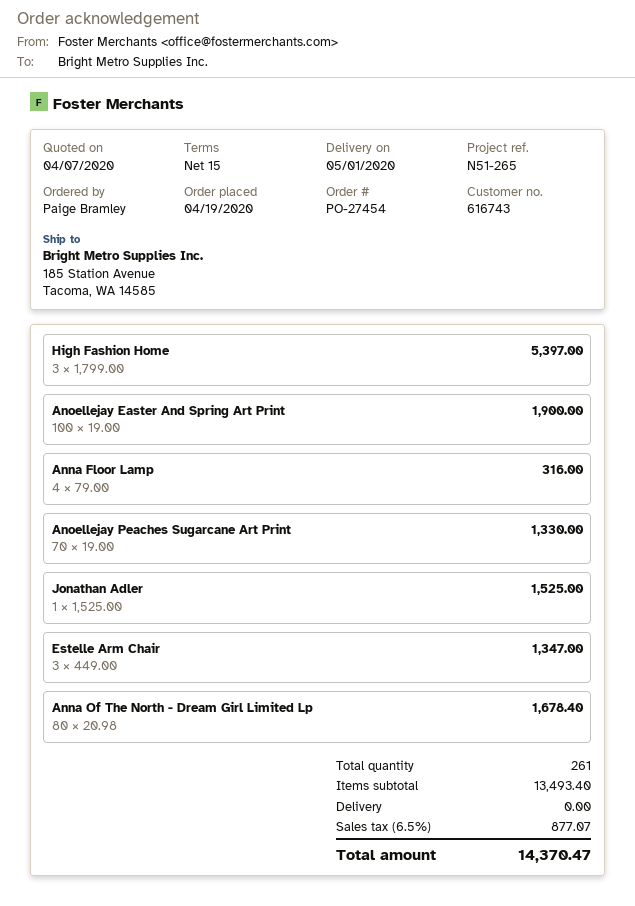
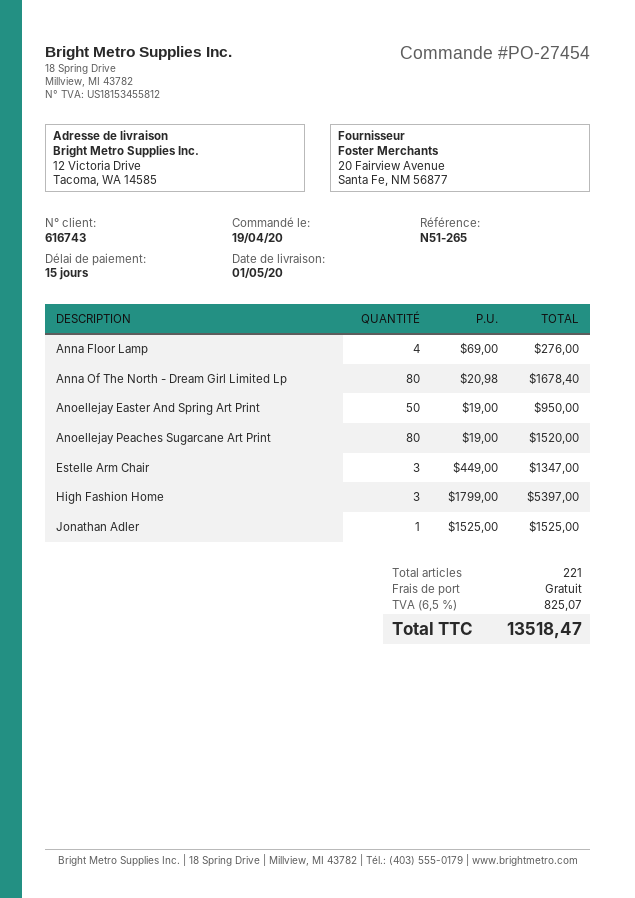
ship to: 185 Station Avenue, Tacoma, WA 14585 -> 12 Victoria Drive, Tacoma, WA 14585
Anoellejay Easter And Spring Art Print: 100 x 19.00 = 1900.00 -> 50 x 19.00 = 950.00
Anna Floor Lamp: 4 x 79.00 = 316.00 -> 4 x 69.00 = 276.00
Anoellejay Peaches Sugarcane Art Print: 70 x 19.00 = 1330.00 -> 80 x 19.00 = 1520.00
total quantity: 261 -> 221
tax: 6.5% = 877.07 -> 6.5% = 825.07
total: 14370.47 -> 13518.47

